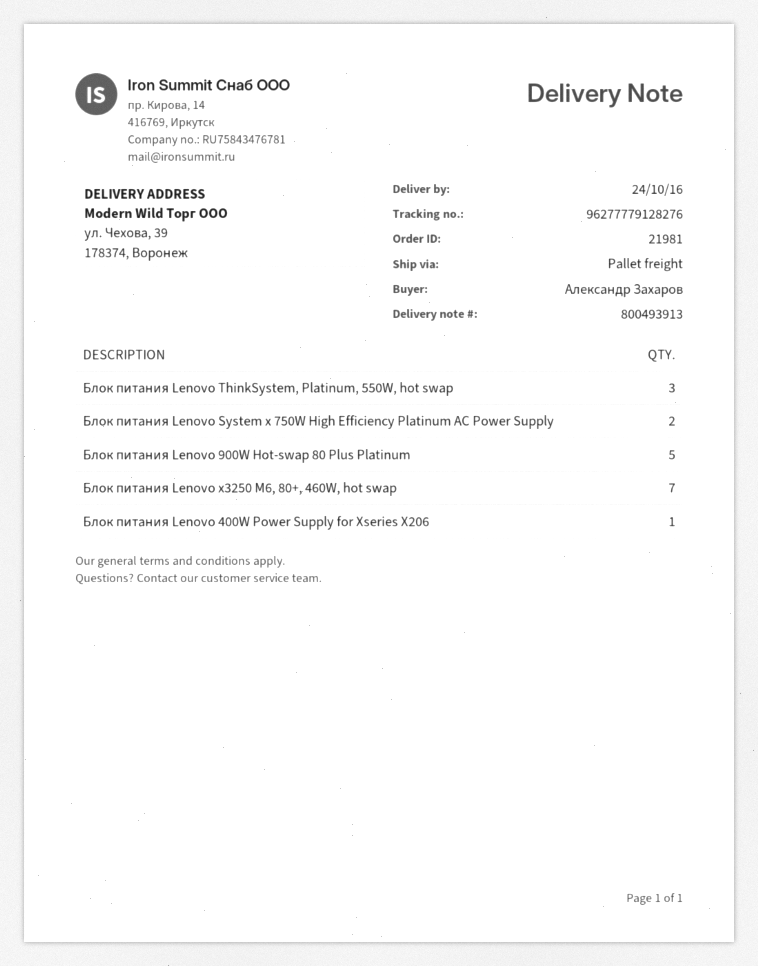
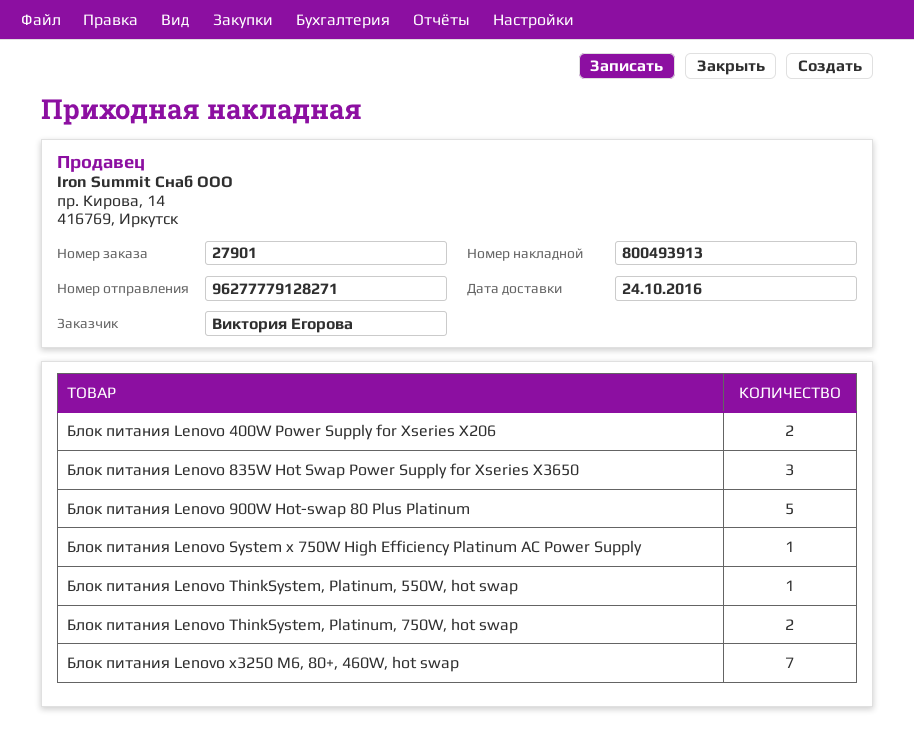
order number: 21981 -> 27901
ordered by: Александр Захаров -> Виктория Егорова
tracking number: 96277779128276 -> 96277779128271
Блок питания Lenovo ThinkSystem, Platinum, 550W, hot swap: 3 -> 1
Блок питания Lenovo System x 750W High Efficiency Platinum AC Power Supply: 2 -> 1
Блок питания Lenovo 400W Power Supply for Xseries X206: 1 -> 2
Блок питания Lenovo 835W Hot Swap Power Supply for Xseries X3650: none -> 3
Блок питания Lenovo ThinkSystem, Platinum, 750W, hot swap: none -> 2

